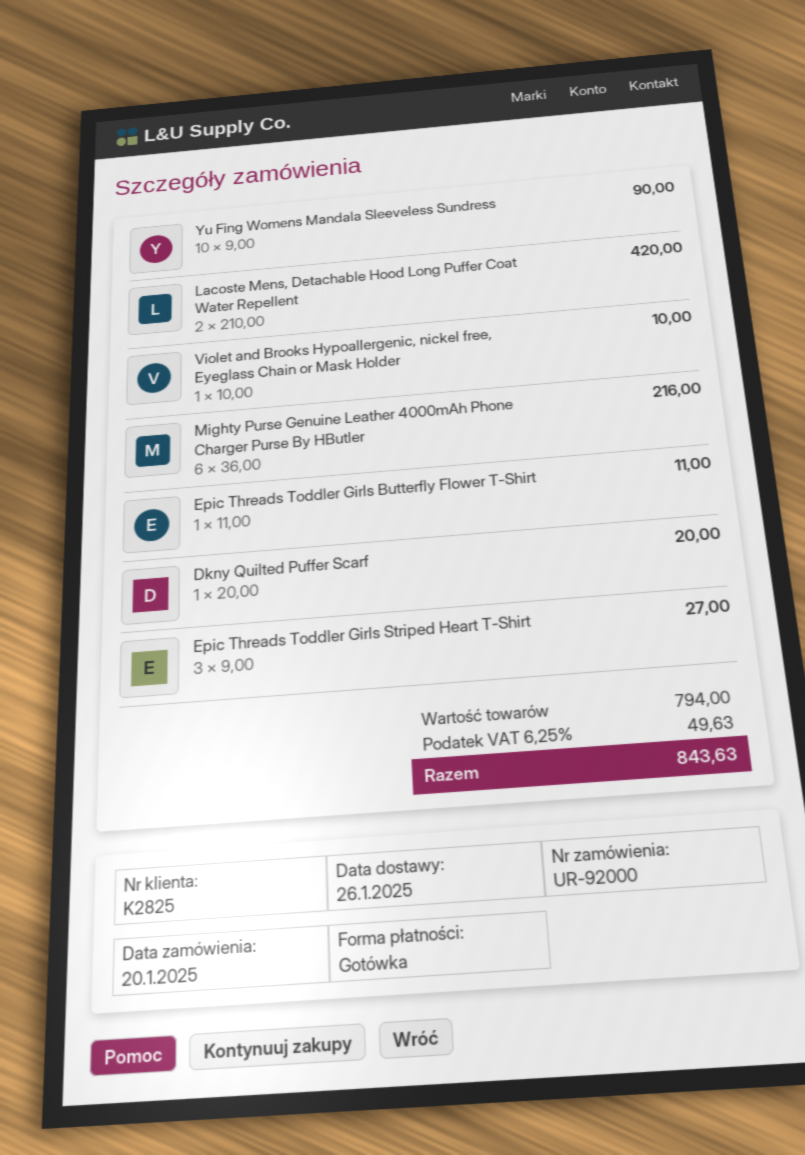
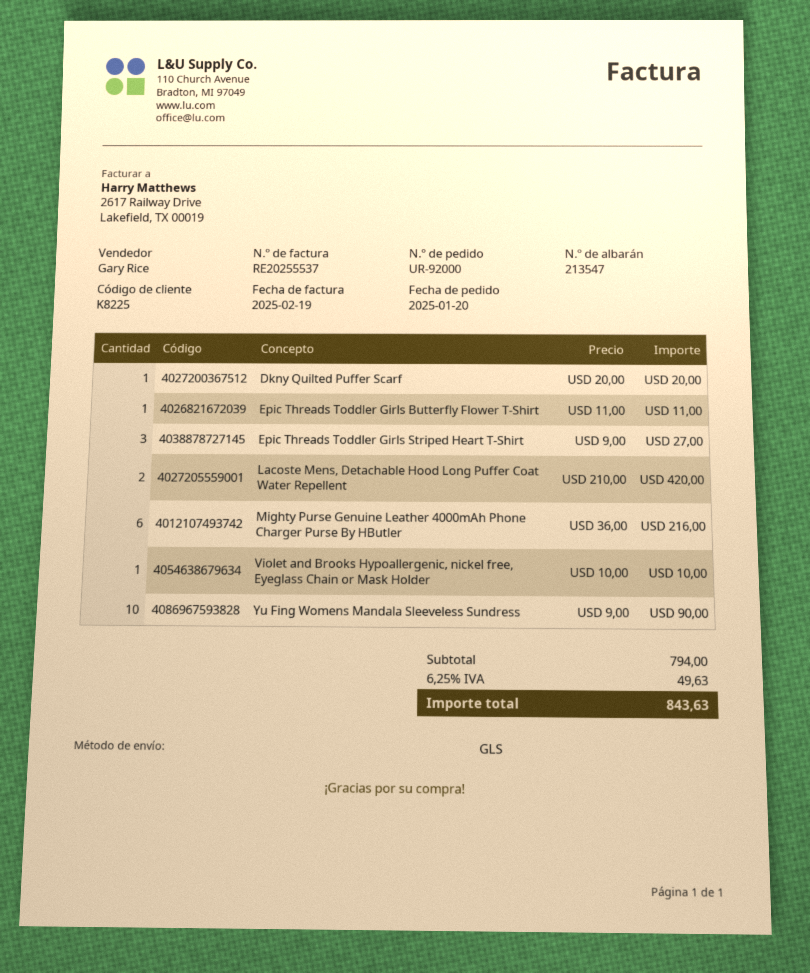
customer number: K2825 -> K8225

